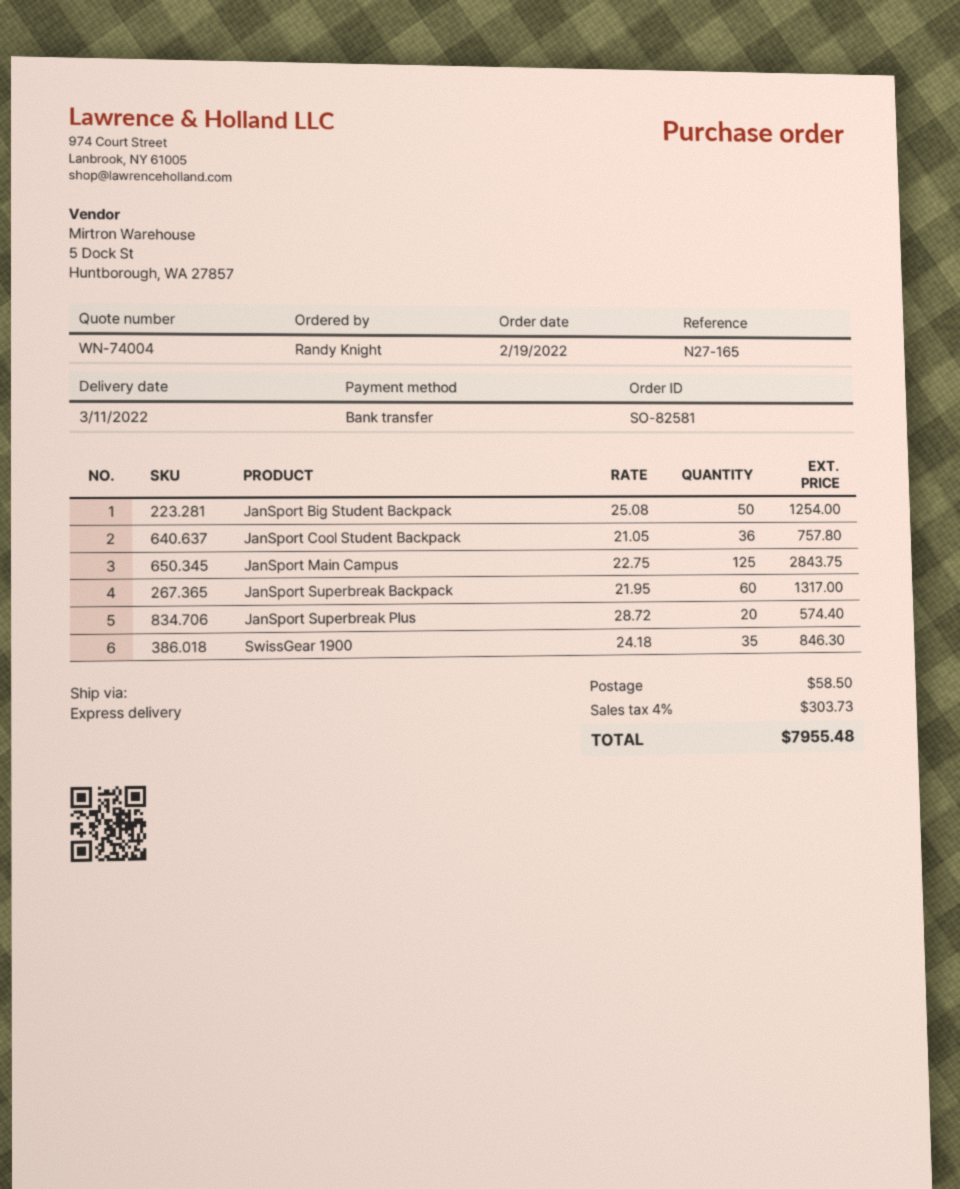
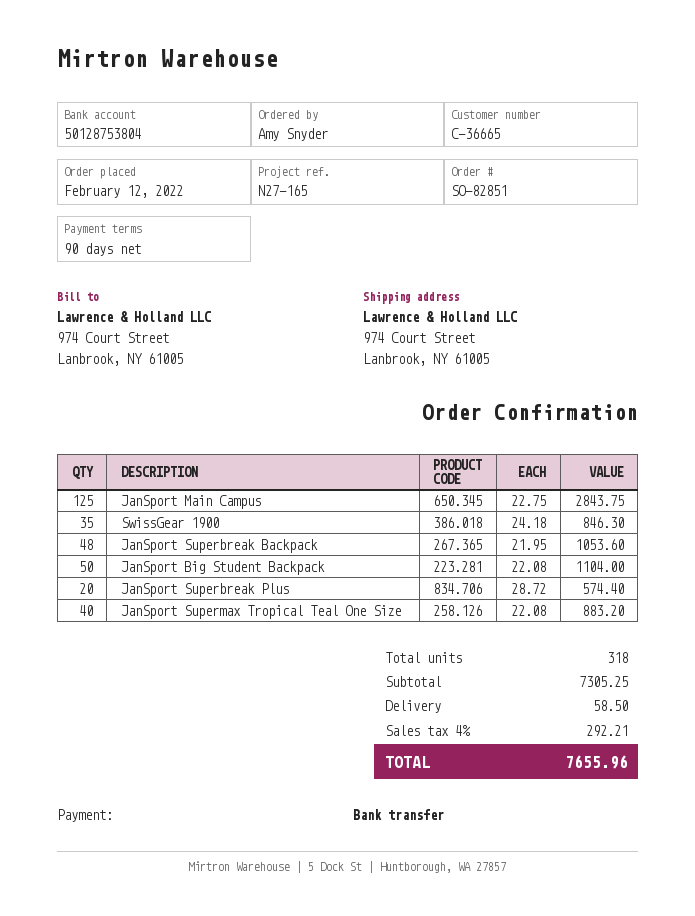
order number: SO-82581 -> SO-82851
order date: 2022-02-19 -> 2022-02-12
ordered by: Randy Knight -> Amy Snyder
JanSport Big Student Backpack: 50 x 25.08 = 1254.00 -> 50 x 22.08 = 1104.00
JanSport Cool Student Backpack: 36 x 21.05 = 757.80 -> none
JanSport Superbreak Backpack: 60 x 21.95 = 1317.00 -> 48 x 21.95 = 1053.60
JanSport Supermax Tropical Teal One Size: none -> 40 x 22.08 = 883.20
tax: 4% = 303.73 -> 4% = 292.21
total: 7955.48 -> 7655.96

